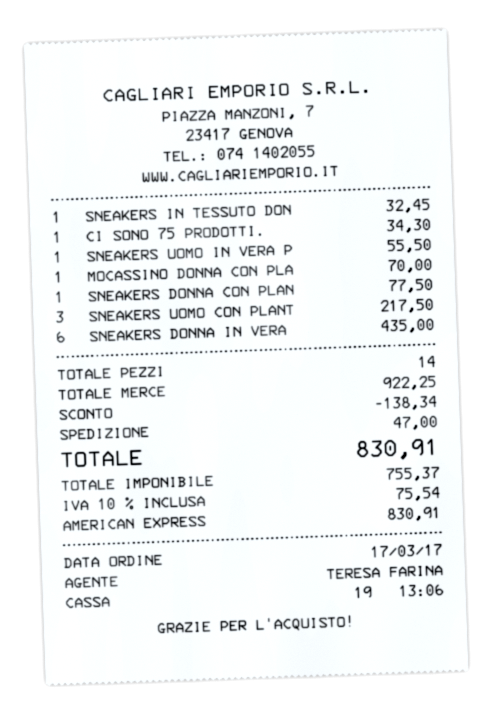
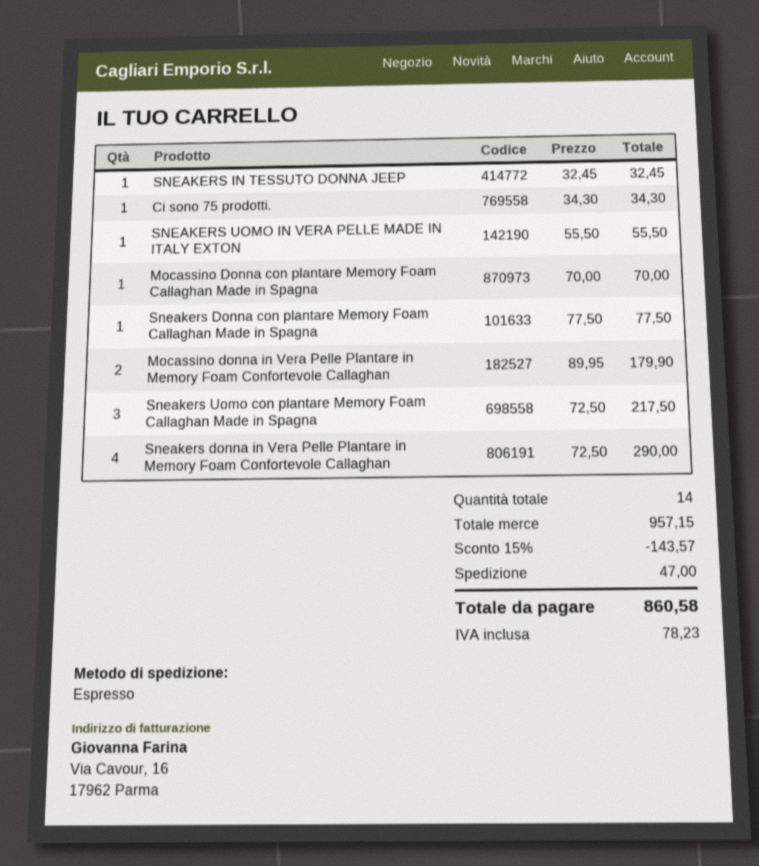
SNEAKERS DONNA IN VERA: 6 for 435.00 -> 4 for 290.00
Mocassino donna in Vera Pelle Plantare in Memory Foam Confortevole Callaghan: none -> 2 for 179.90
subtotal: 922.25 -> 957.15
discount: 138.34 -> 143.57
tax: 75.54 -> 78.23
total: 830.91 -> 860.58

